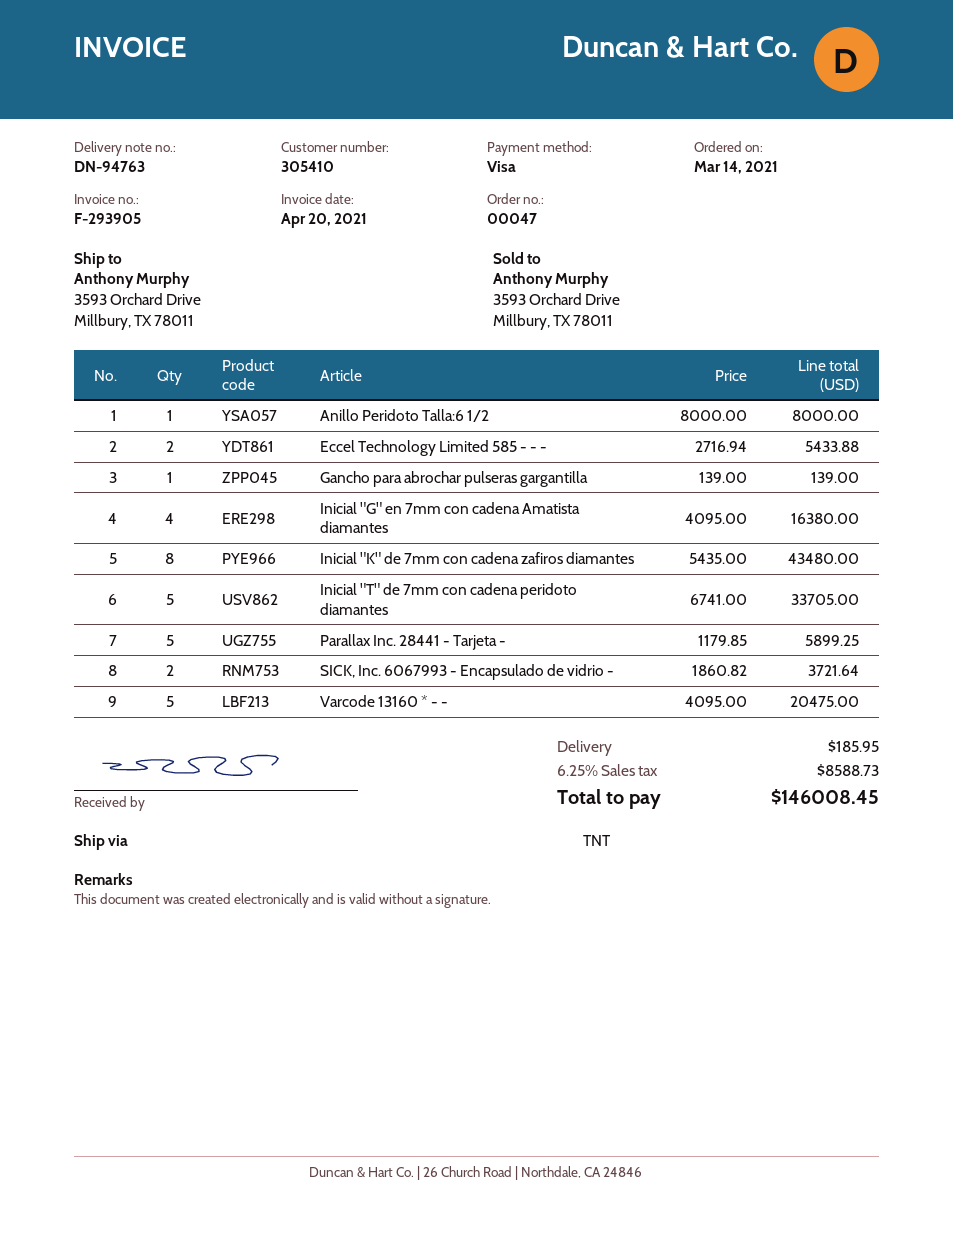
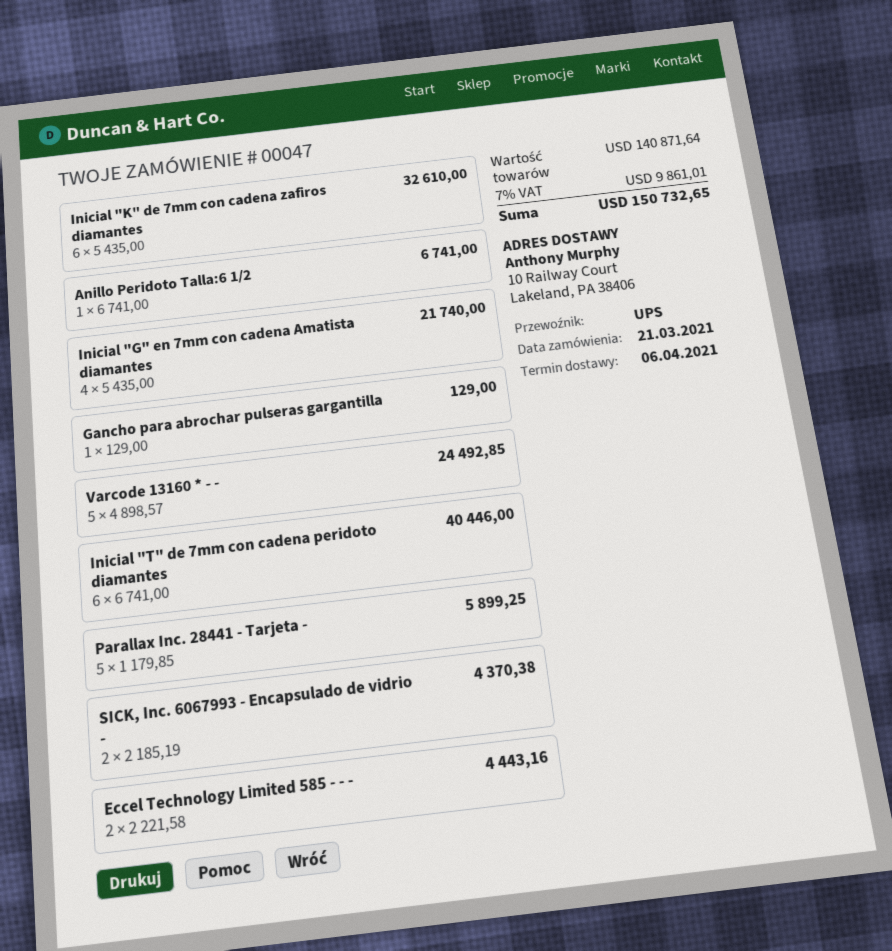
order date: 2021-03-14 -> 2021-03-21
shipping method: TNT -> UPS
ship to: 3593 Orchard Drive, Millbury, TX 78011 -> 10 Railway Court, Lakeland, PA 38406
Anillo Peridoto Talla:6 1/2: 1 x 8000.00 = 8000.00 -> 1 x 6741.00 = 6741.00
Eccel Technology Limited 585 - - -: 2 x 2716.94 = 5433.88 -> 2 x 2221.58 = 4443.16
Gancho para abrochar pulseras gargantilla: 1 x 139.00 = 139.00 -> 1 x 129.00 = 129.00
Inicial "G" en 7mm con cadena Amatista diamantes: 4 x 4095.00 = 16380.00 -> 4 x 5435.00 = 21740.00
Inicial "K" de 7mm con cadena zafiros diamantes: 8 x 5435.00 = 43480.00 -> 6 x 5435.00 = 32610.00
Inicial "T" de 7mm con cadena peridoto diamantes: 5 x 6741.00 = 33705.00 -> 6 x 6741.00 = 40446.00
SICK, Inc. 6067993 - Encapsulado de vidrio -: 2 x 1860.82 = 3721.64 -> 2 x 2185.19 = 4370.38
Varcode 13160 * - -: 5 x 4095.00 = 20475.00 -> 5 x 4898.57 = 24492.85
shipping: 185.95 -> none
tax: 6.25% = 8588.73 -> 7% = 9861.01
total: 146008.45 -> 150732.65

